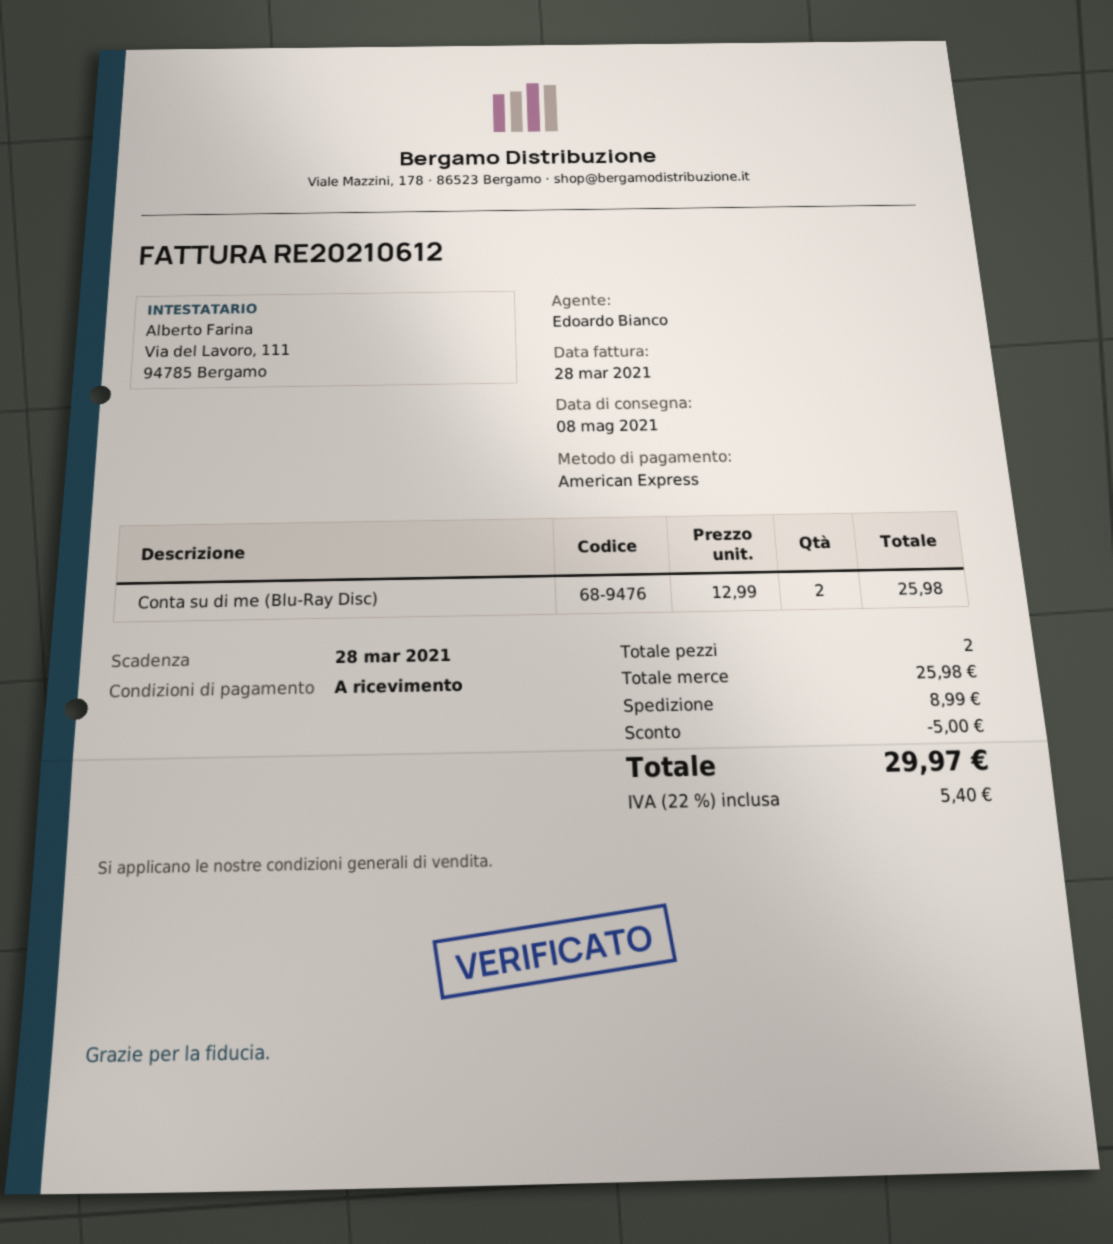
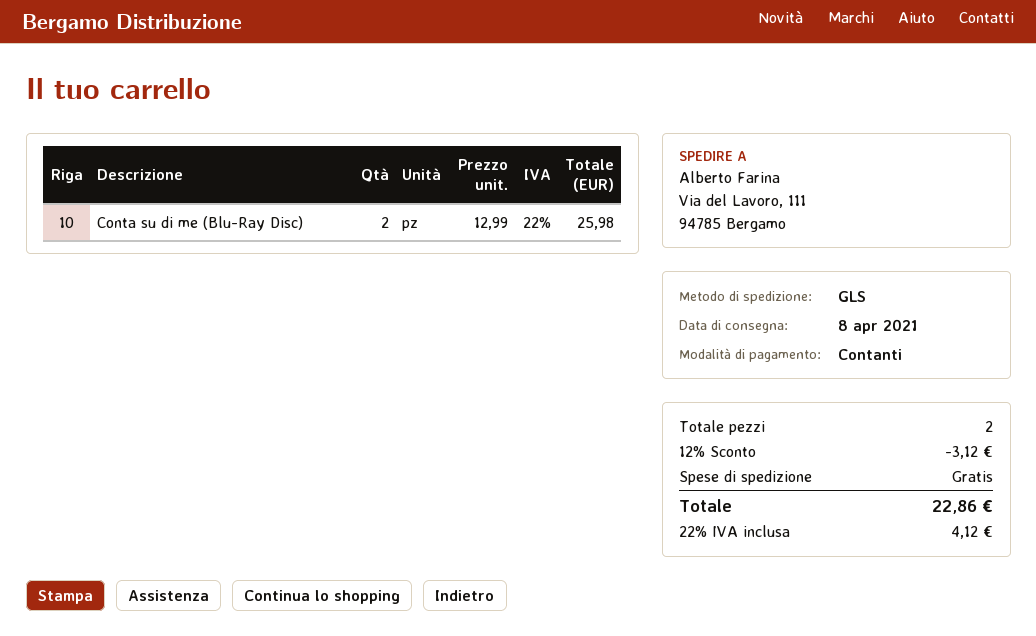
delivery date: 2021-05-08 -> 2021-04-08
payment method: American Express -> cash
discount: 5.00 -> 3.12
shipping: 8.99 -> 0.00
tax: 22% = 5.40 -> 22% = 4.12
total: 29.97 -> 22.86

